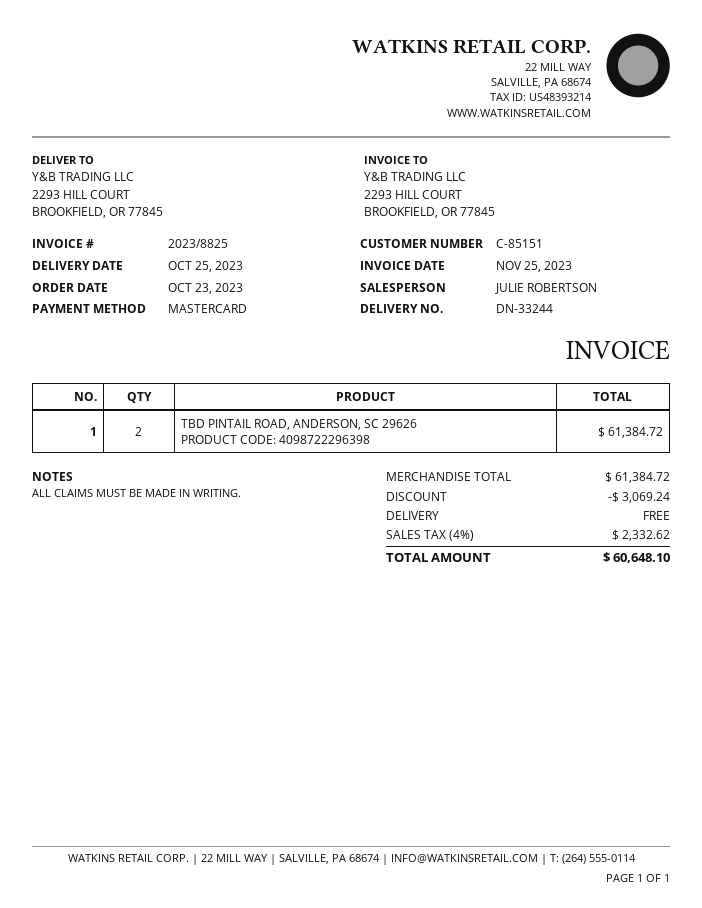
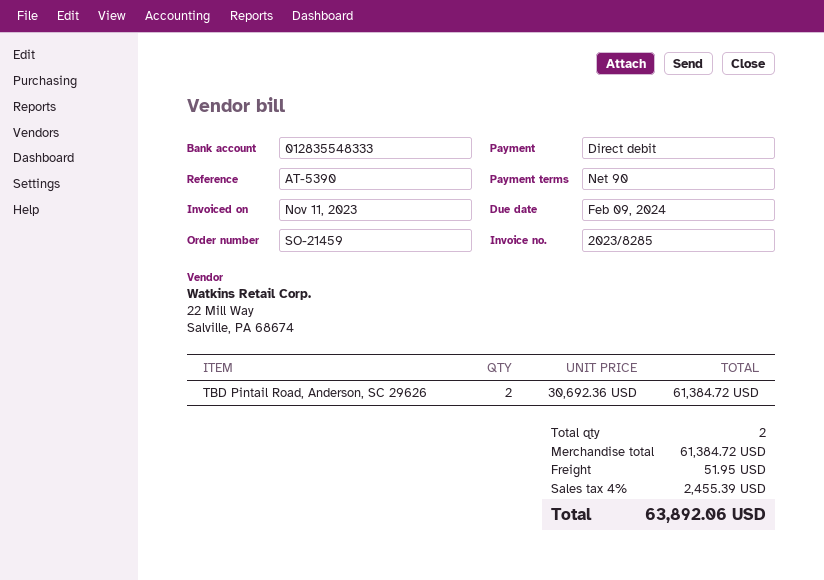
invoice number: 2023/8825 -> 2023/8285
invoice date: 2023-11-25 -> 2023-11-11
payment method: Mastercard -> direct debit
discount: 3069.24 -> none
shipping: 0.00 -> 51.95
tax: 4% = 2332.62 -> 4% = 2455.39
total: 60648.10 -> 63892.06

